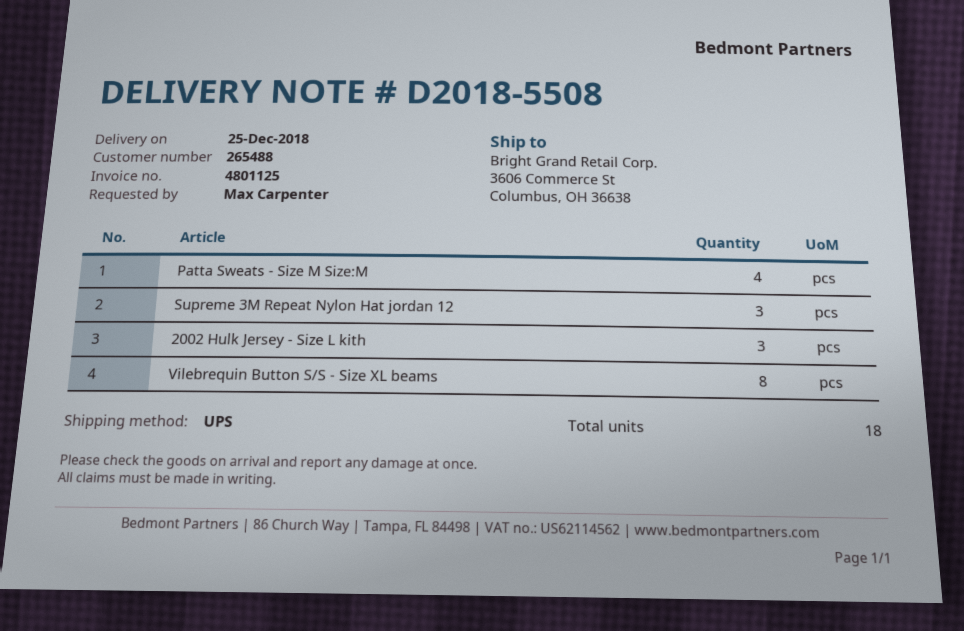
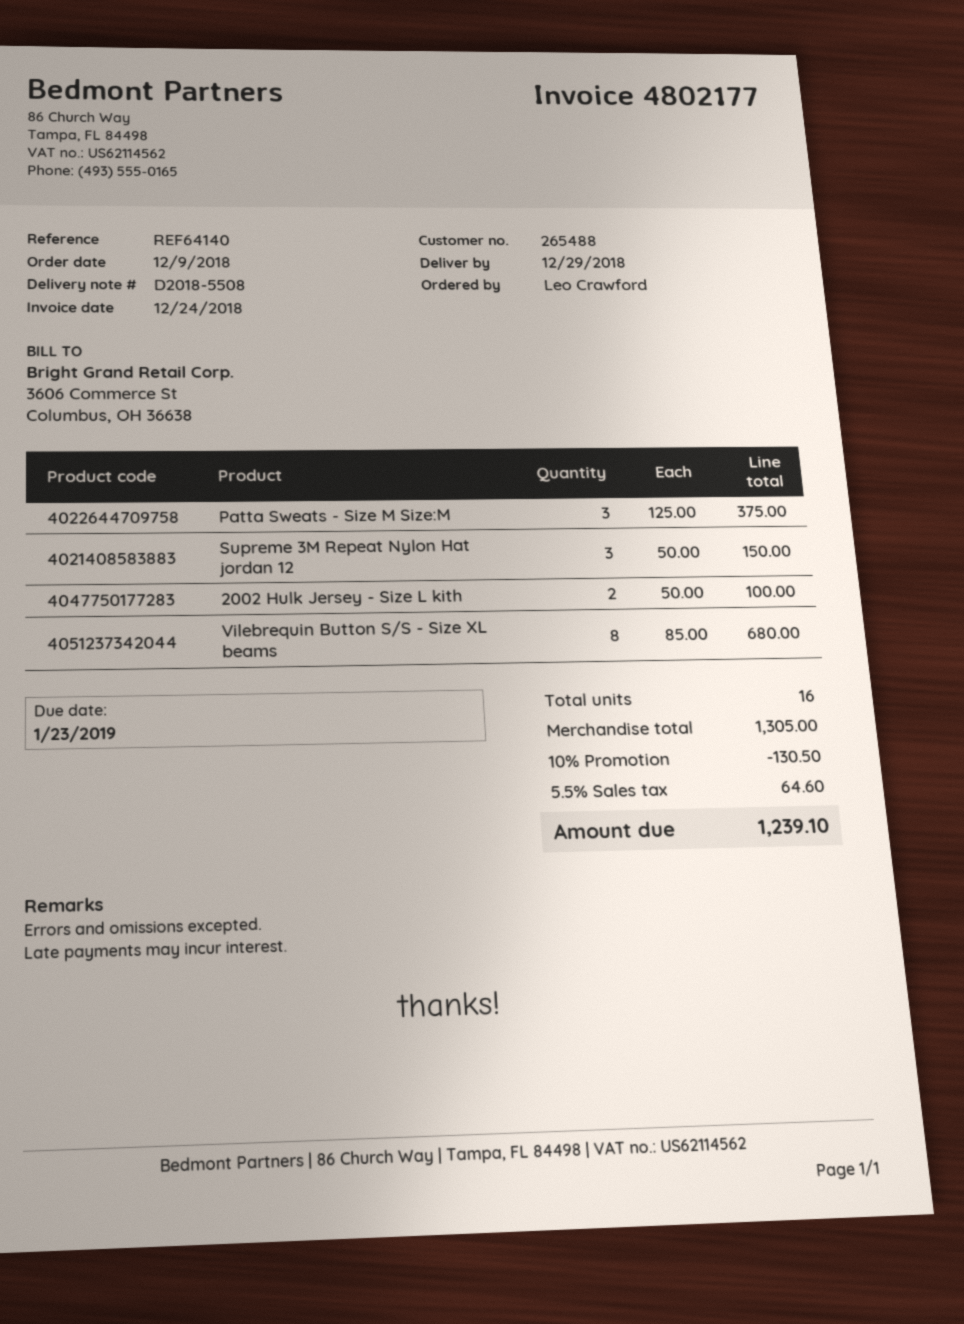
delivery date: 2018-12-25 -> 2018-12-29
invoice number: 4801125 -> 4802177
ordered by: Max Carpenter -> Leo Crawford
Patta Sweats - Size M Size:M: 4 -> 3
2002 Hulk Jersey - Size L kith: 3 -> 2
total quantity: 18 -> 16

